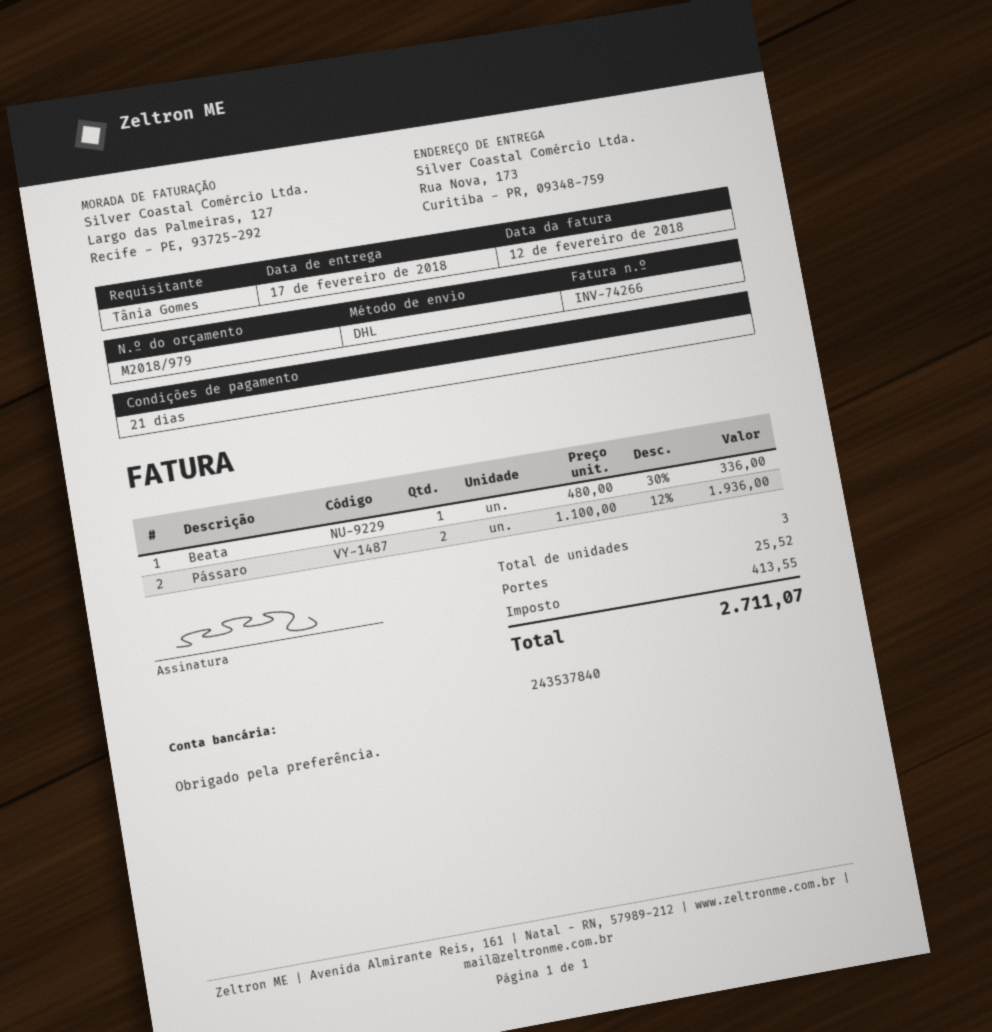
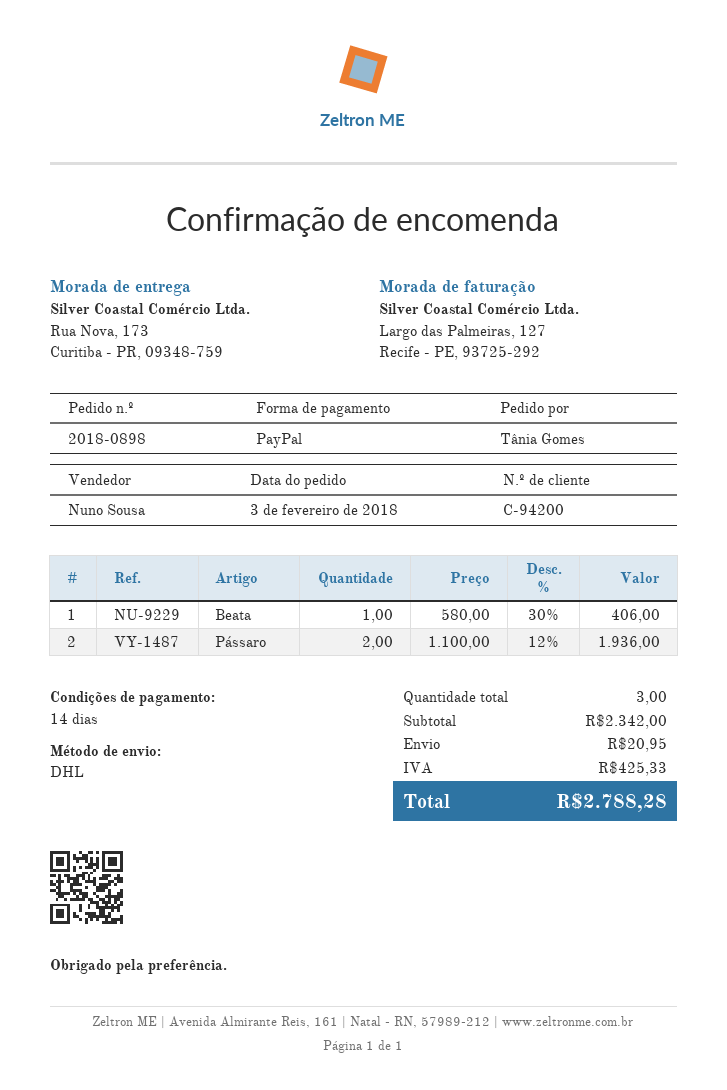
payment terms: 21 days -> 14 days
Beata: 1 x 480.00 - 30% = 336.00 -> 1 x 580.00 - 30% = 406.00
shipping: 25.52 -> 20.95
tax: 413.55 -> 425.33
total: 2711.07 -> 2788.28

